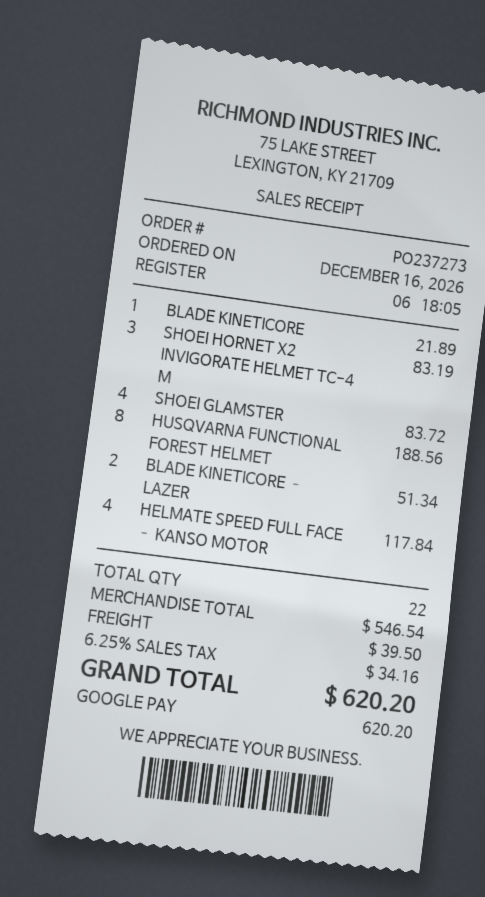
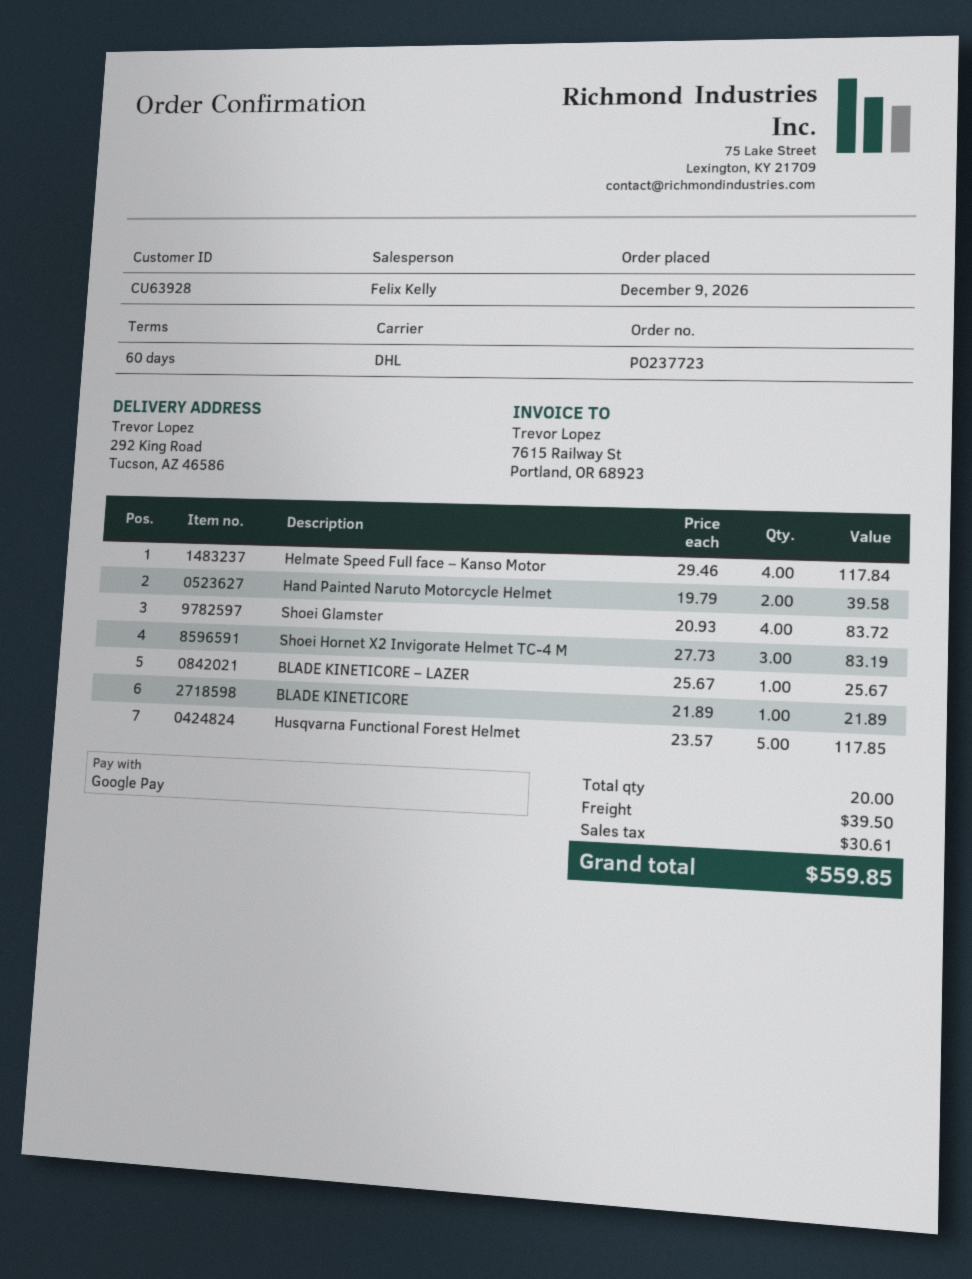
order number: PO237273 -> PO237723
order date: 2026-12-16 -> 2026-12-09
HUSQVARNA FUNCTIONAL FOREST HELMET: 8 for 188.56 -> 5 for 117.85
BLADE KINETICORE – LAZER: 2 for 51.34 -> 1 for 25.67
Hand Painted Naruto Motorcycle Helmet: none -> 2 for 39.58
total quantity: 22 -> 20
tax: 34.16 -> 30.61
total: 620.20 -> 559.85

